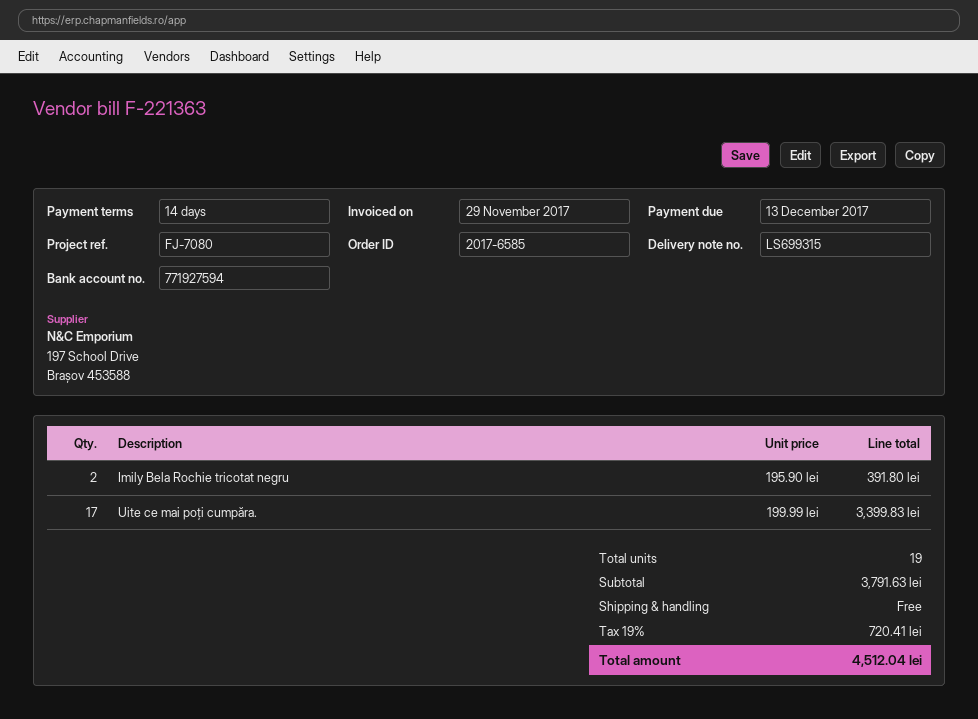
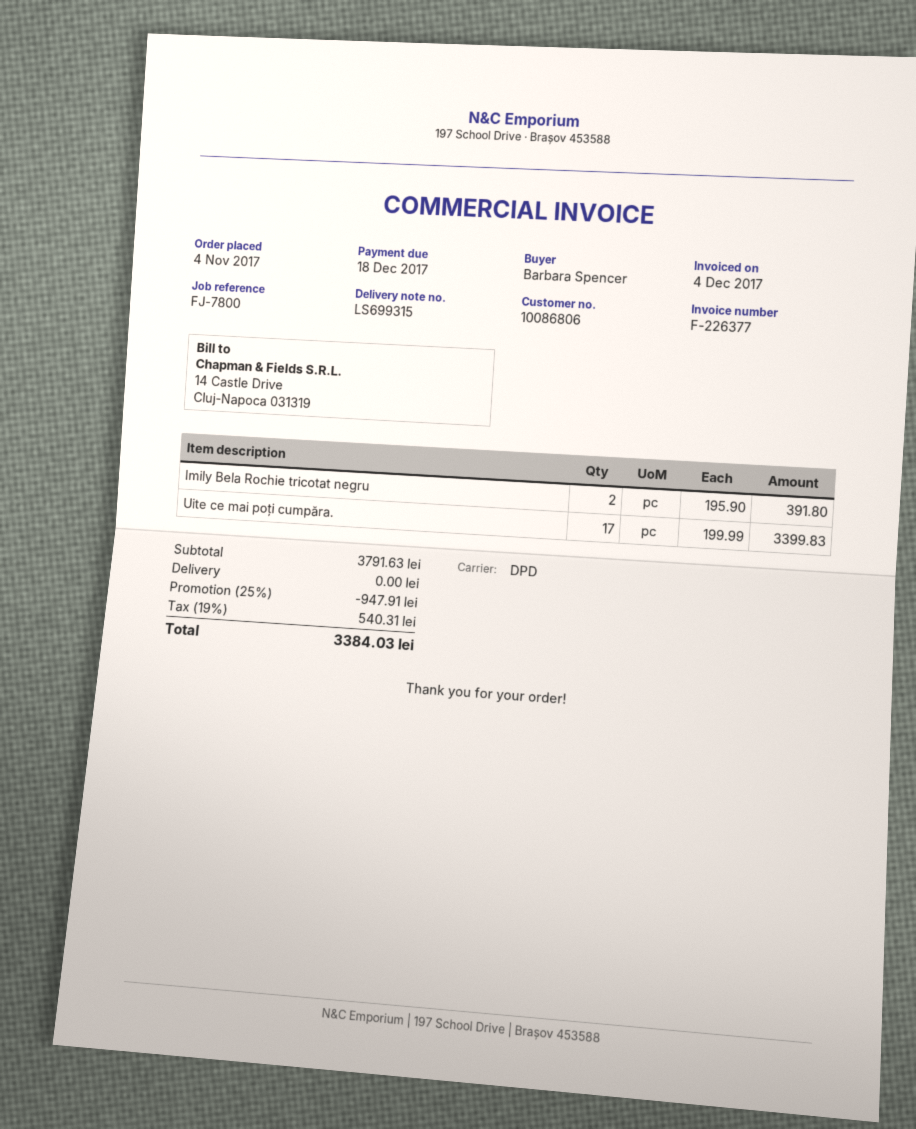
invoice number: F-221363 -> F-226377
invoice date: 2017-11-29 -> 2017-12-04
due date: 2017-12-13 -> 2017-12-18
reference: FJ-7080 -> FJ-7800
discount: none -> 25% = 947.91
tax: 19% = 720.41 -> 19% = 540.31
total: 4512.04 -> 3384.03

